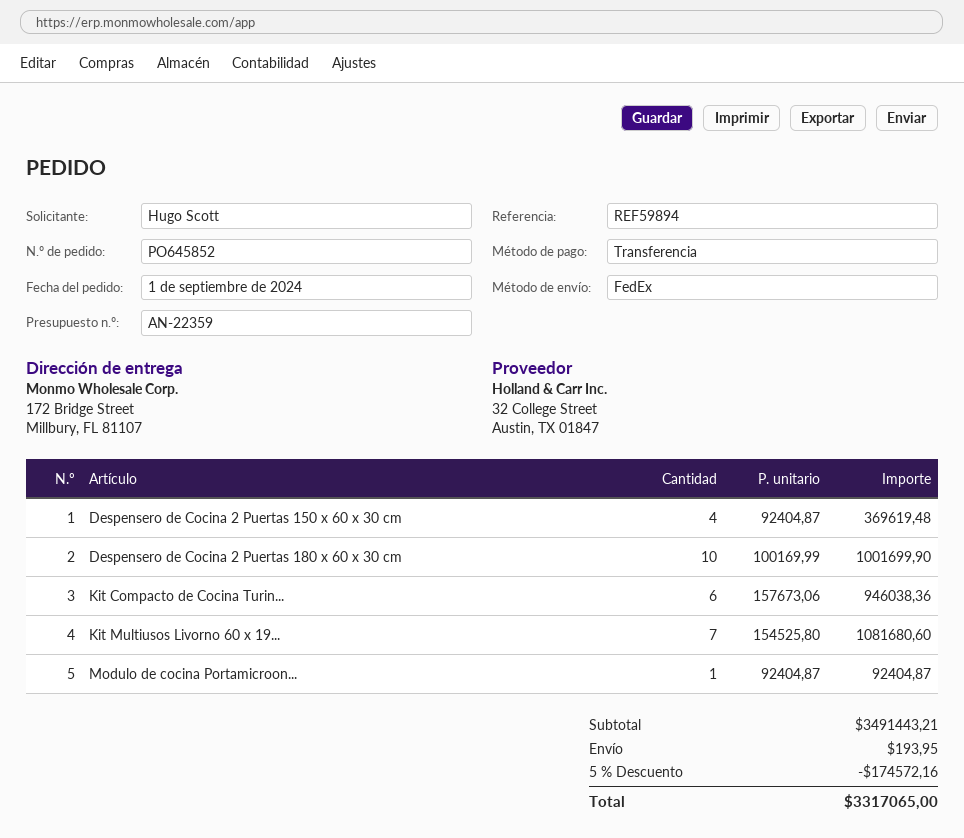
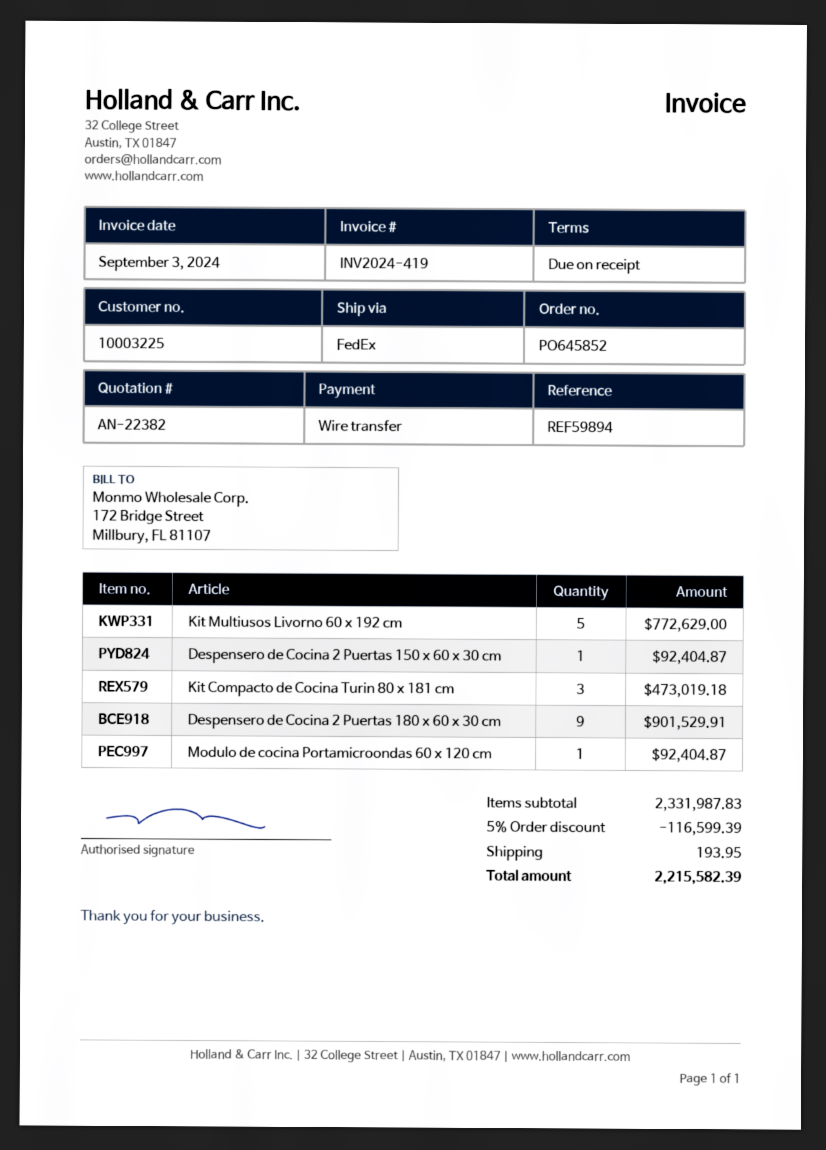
quote number: AN-22359 -> AN-22382
Despensero de Cocina 2 Puertas 150 x 60 x 30 cm: 4 for 369619.48 -> 1 for 92404.87
Despensero de Cocina 2 Puertas 180 x 60 x 30 cm: 10 for 1001699.90 -> 9 for 901529.91
Kit Compacto de Cocina Turin...: 6 for 946038.36 -> 3 for 473019.18
Kit Multiusos Livorno 60 x 19...: 7 for 1081680.60 -> 5 for 772629.00
subtotal: 3491443.21 -> 2331987.83
discount: 5% = 174572.16 -> 5% = 116599.39
total: 3317065.00 -> 2215582.39

